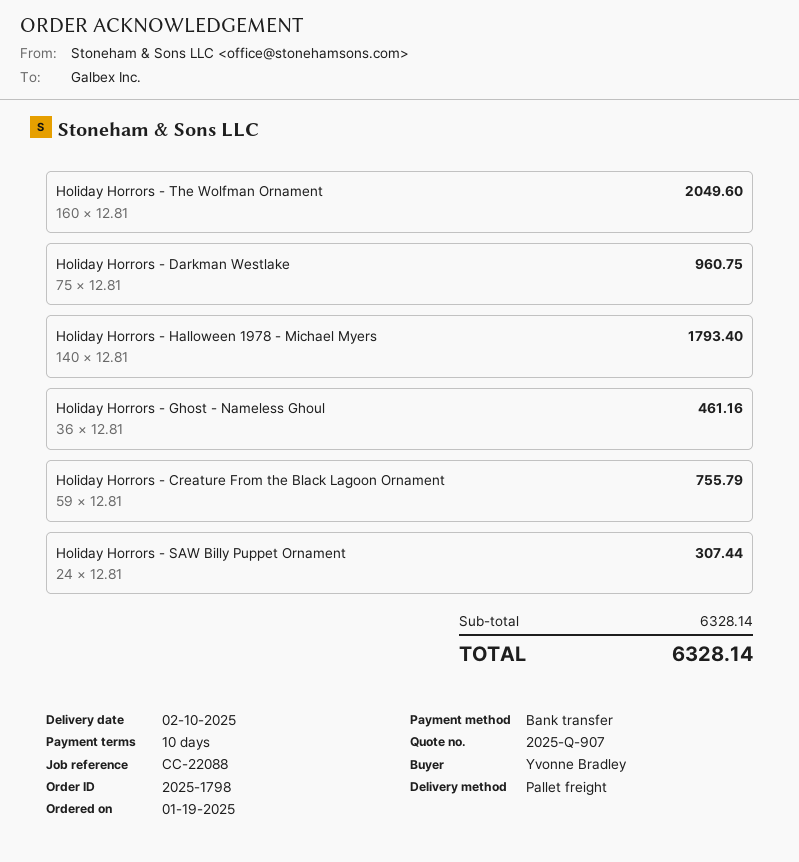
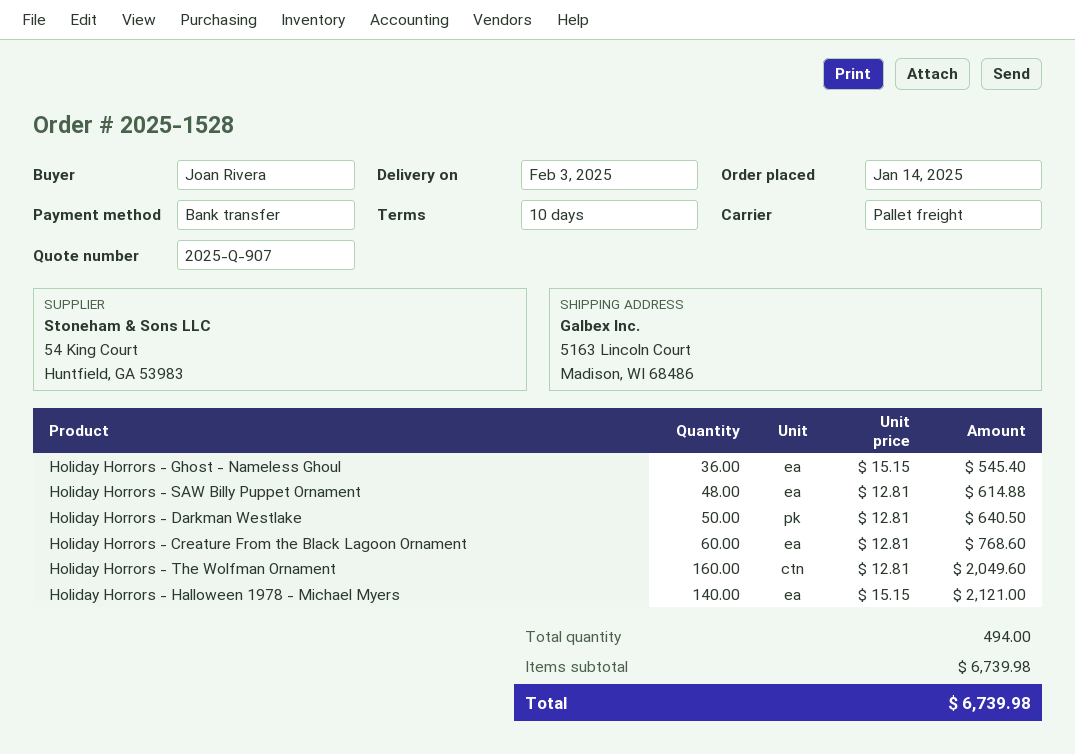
order number: 2025-1798 -> 2025-1528
order date: 2025-01-19 -> 2025-01-14
delivery date: 2025-02-10 -> 2025-02-03
ordered by: Yvonne Bradley -> Joan Rivera
Holiday Horrors - Darkman Westlake: 75 x 12.81 = 960.75 -> 50 x 12.81 = 640.50
Holiday Horrors - Halloween 1978 - Michael Myers: 140 x 12.81 = 1793.40 -> 140 x 15.15 = 2121.00
Holiday Horrors - Ghost - Nameless Ghoul: 36 x 12.81 = 461.16 -> 36 x 15.15 = 545.40
Holiday Horrors - Creature From the Black Lagoon Ornament: 59 x 12.81 = 755.79 -> 60 x 12.81 = 768.60
Holiday Horrors - SAW Billy Puppet Ornament: 24 x 12.81 = 307.44 -> 48 x 12.81 = 614.88
subtotal: 6328.14 -> 6739.98
total: 6328.14 -> 6739.98

